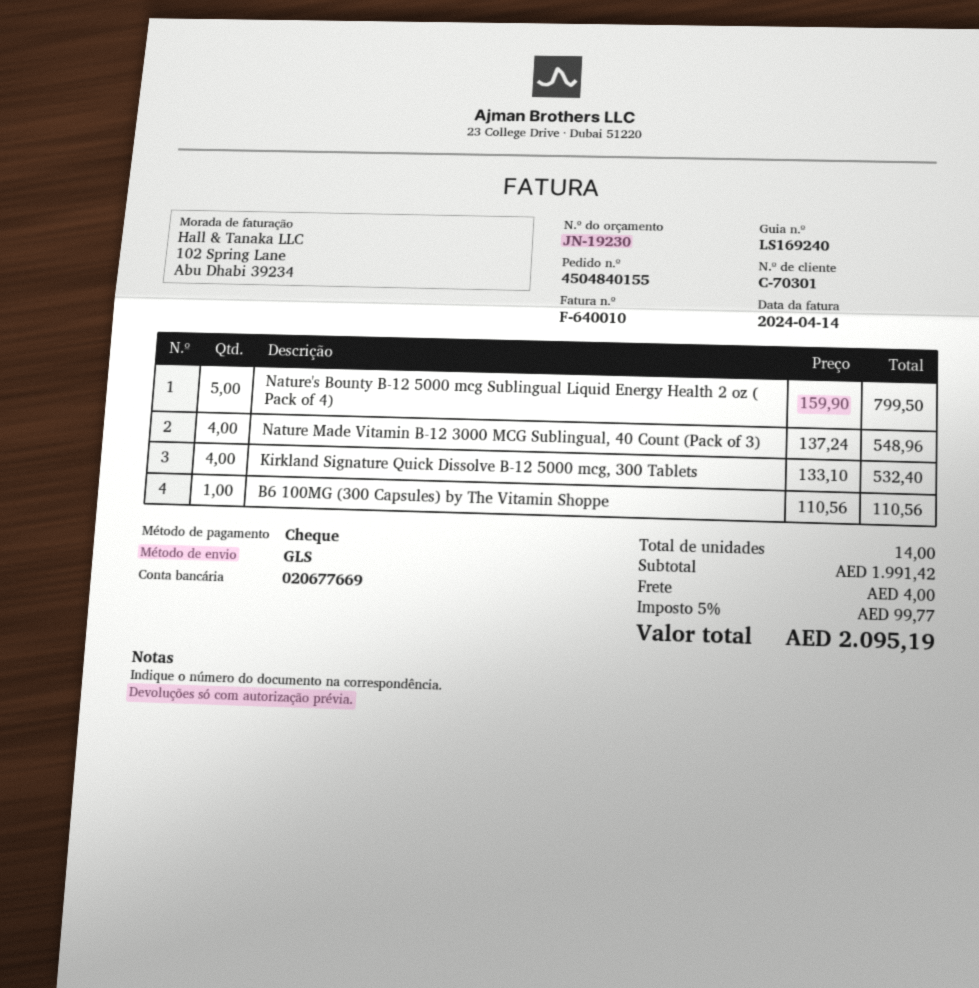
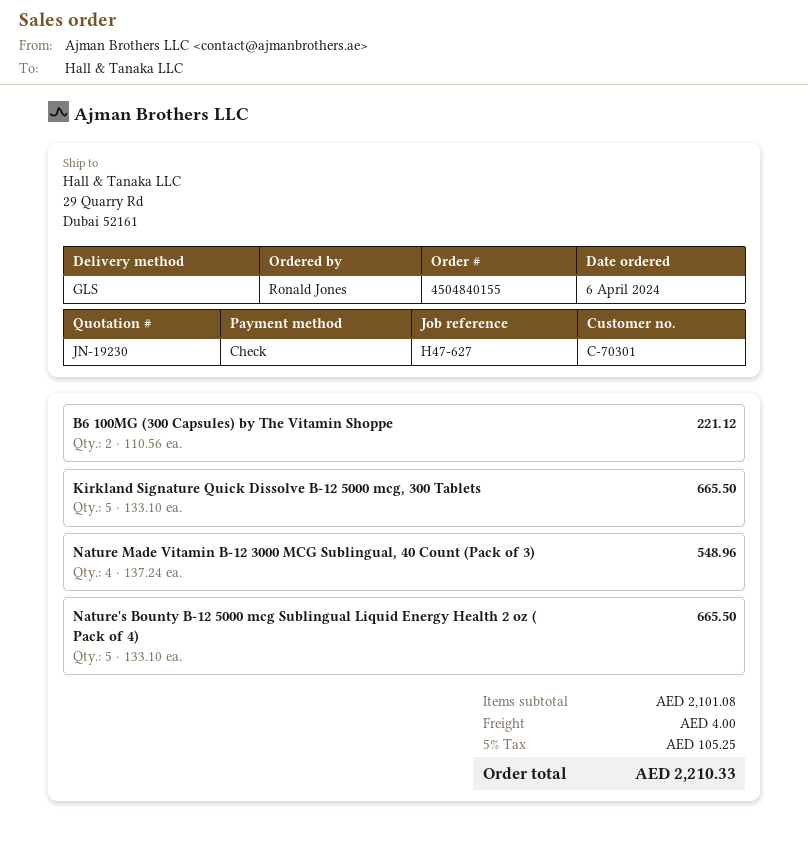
Nature's Bounty B-12 5000 mcg Sublingual Liquid Energy Health 2 oz ( Pack of 4): 5 x 159.90 = 799.50 -> 5 x 133.10 = 665.50
Kirkland Signature Quick Dissolve B-12 5000 mcg, 300 Tablets: 4 x 133.10 = 532.40 -> 5 x 133.10 = 665.50
B6 100MG (300 Capsules) by The Vitamin Shoppe: 1 x 110.56 = 110.56 -> 2 x 110.56 = 221.12
subtotal: 1991.42 -> 2101.08
tax: 5% = 99.77 -> 5% = 105.25
total: 2095.19 -> 2210.33

